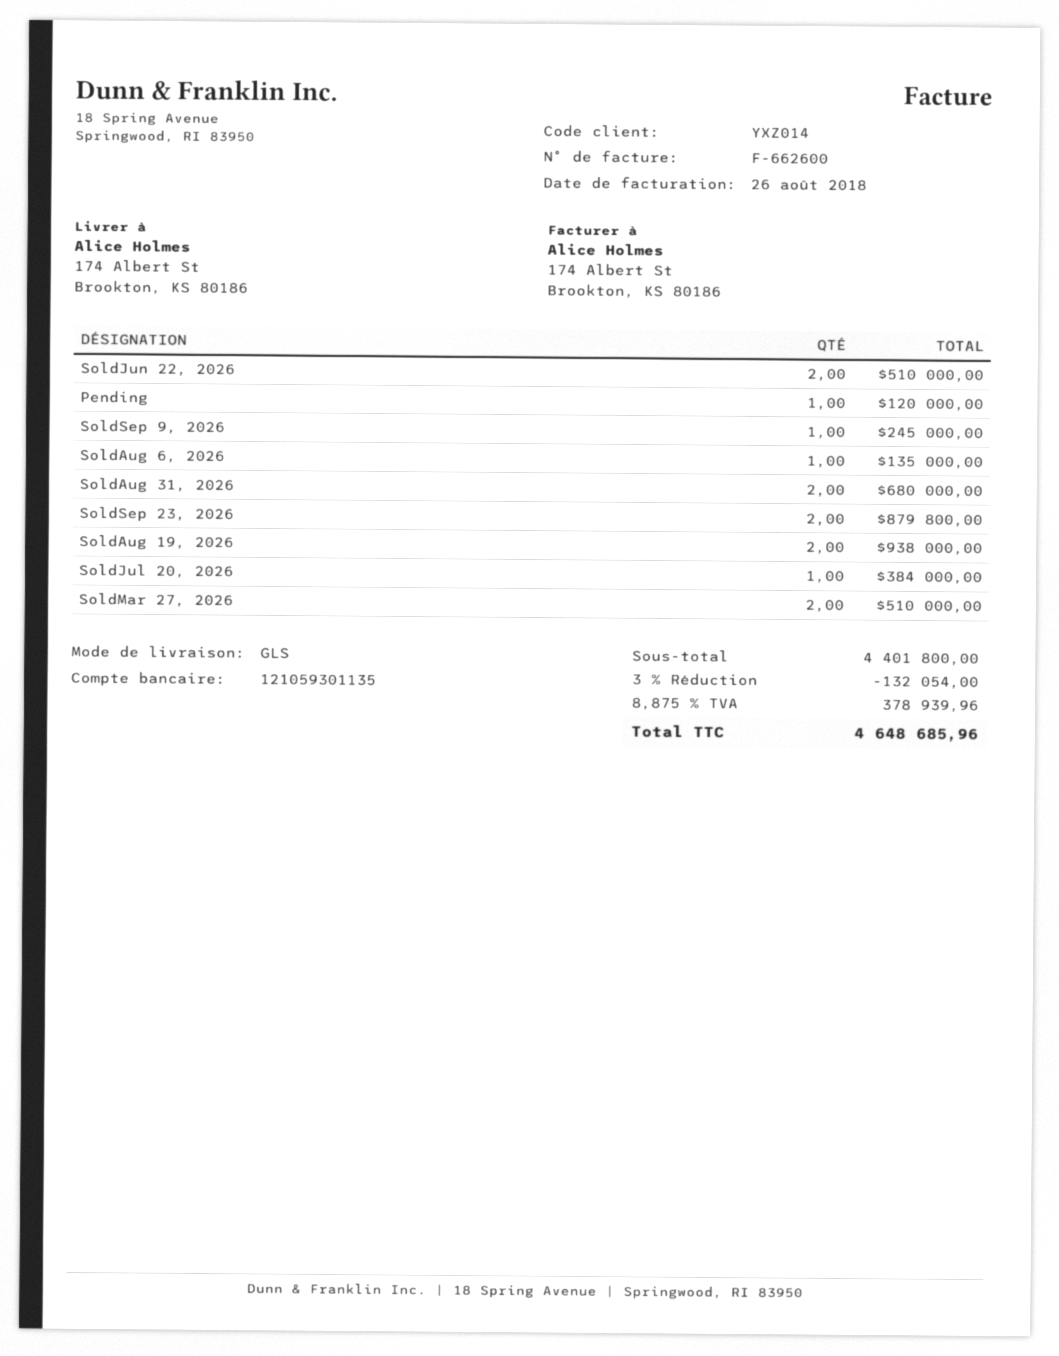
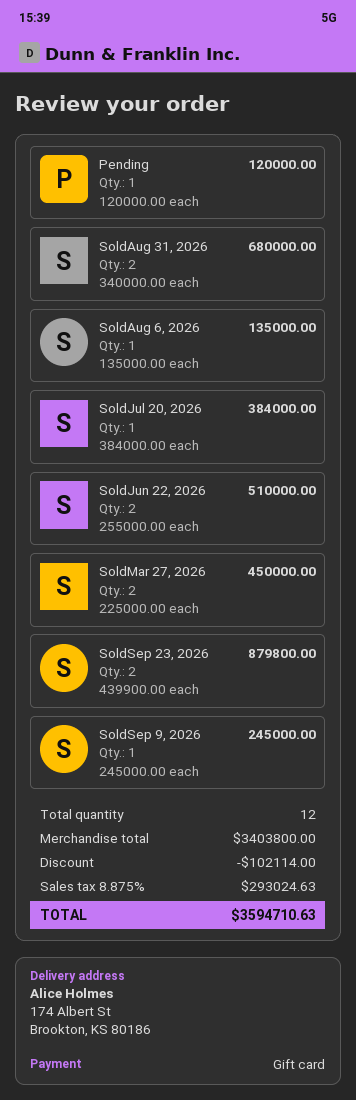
SoldAug 19, 2026: 2 for 938000.00 -> none
SoldMar 27, 2026: 2 for 510000.00 -> 2 for 450000.00
subtotal: 4401800.00 -> 3403800.00
discount: 132054.00 -> 102114.00
tax: 8.875% = 378939.96 -> 8.875% = 293024.63
total: 4648685.96 -> 3594710.63

